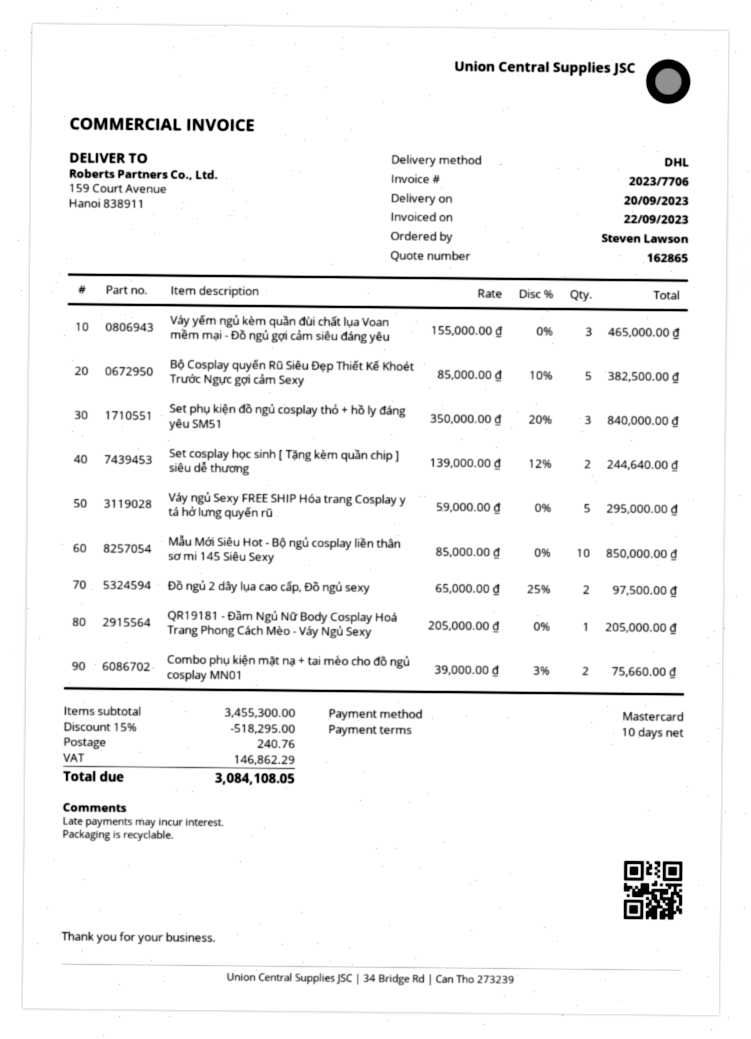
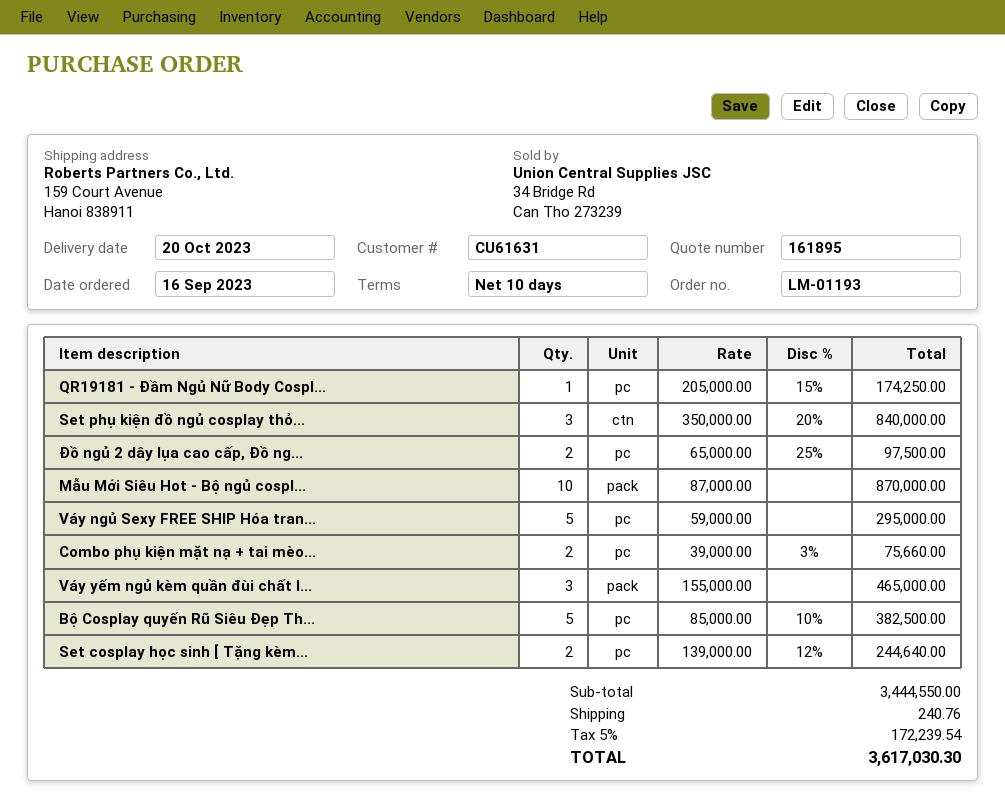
quote number: 162865 -> 161895
delivery date: 2023-09-20 -> 2023-10-20
Mẫu Mới Siêu Hot - Bộ ngủ cosplay liền thân sơ mi 145 Siêu Sexy: 10 x 85000.00 = 850000.00 -> 10 x 87000.00 = 870000.00
QR19181 - Đầm Ngủ Nữ Body Cosplay Hoá Trang Phong Cách Mèo - Váy Ngủ Sexy: 1 x 205000.00 = 205000.00 -> 1 x 205000.00 - 15% = 174250.00
subtotal: 3455300.00 -> 3444550.00
discount: 15% = 518295.00 -> none
tax: 146862.29 -> 172239.54
total: 3084108.05 -> 3617030.30

